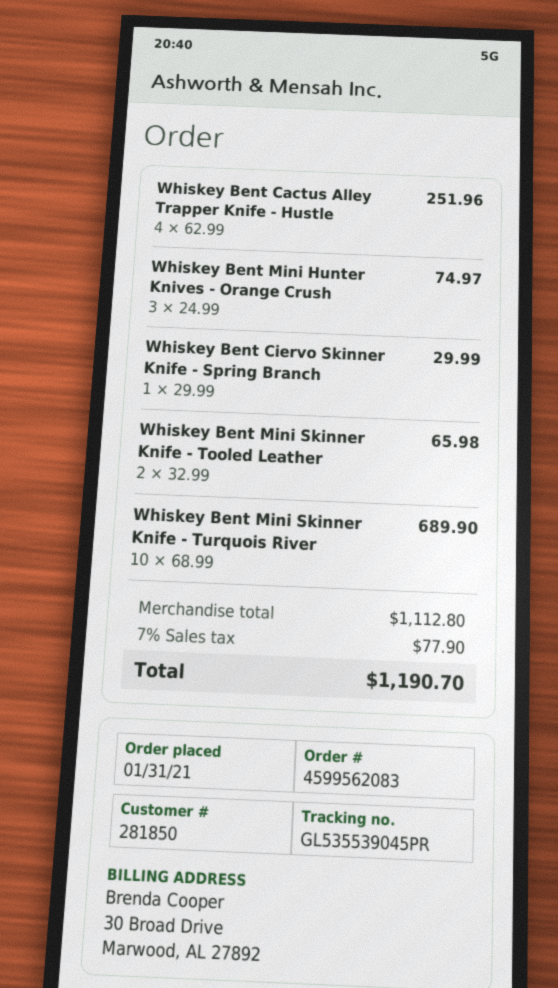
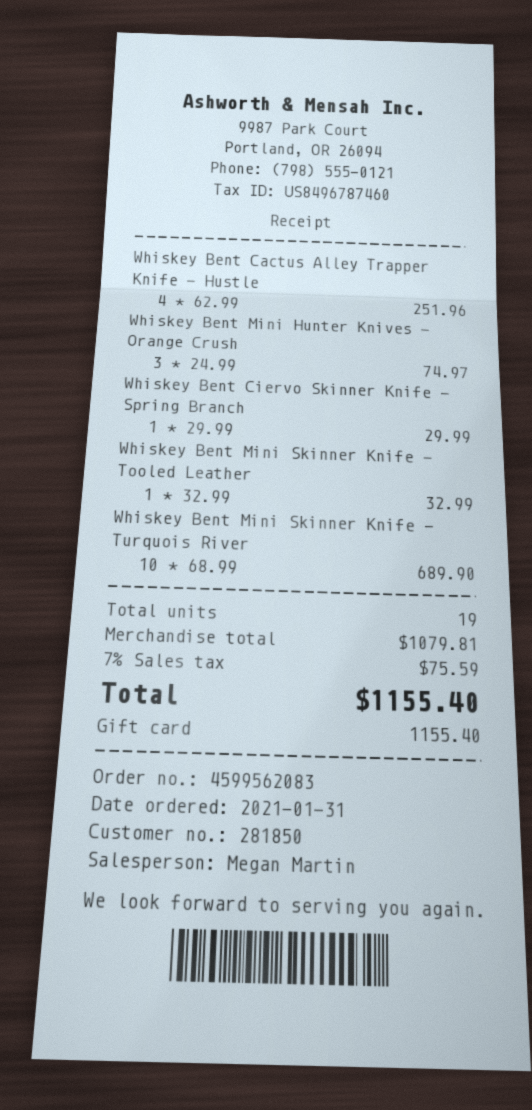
Whiskey Bent Mini Skinner Knife - Tooled Leather: 2 x 32.99 = 65.98 -> 1 x 32.99 = 32.99
subtotal: 1112.80 -> 1079.81
tax: 7% = 77.90 -> 7% = 75.59
total: 1190.70 -> 1155.40

